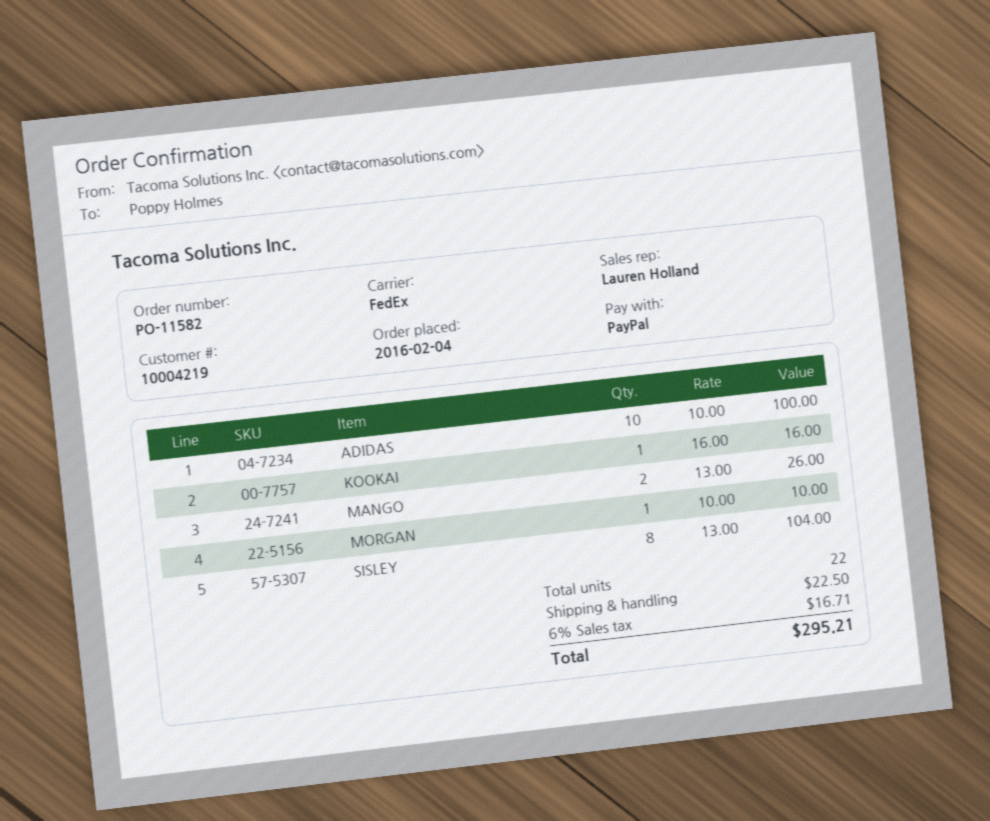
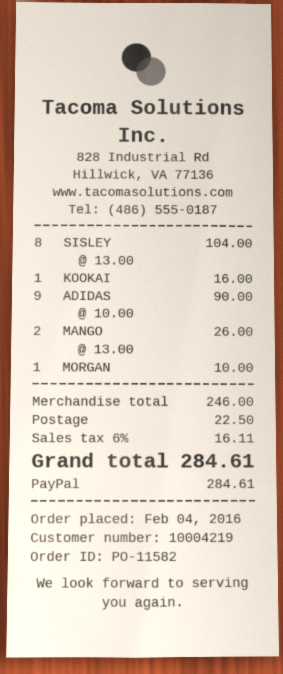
ADIDAS: 10 x 10.00 = 100.00 -> 9 x 10.00 = 90.00
tax: 6% = 16.71 -> 6% = 16.11
total: 295.21 -> 284.61

